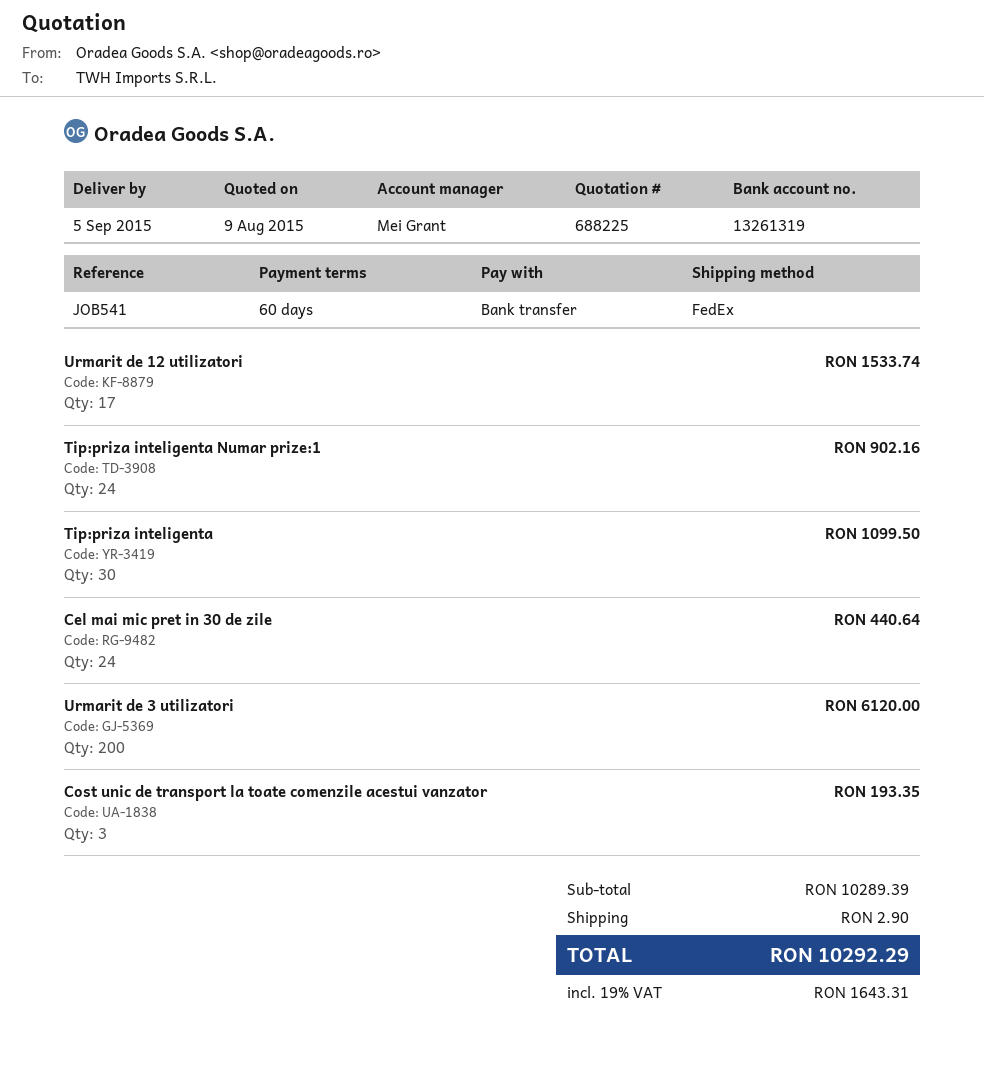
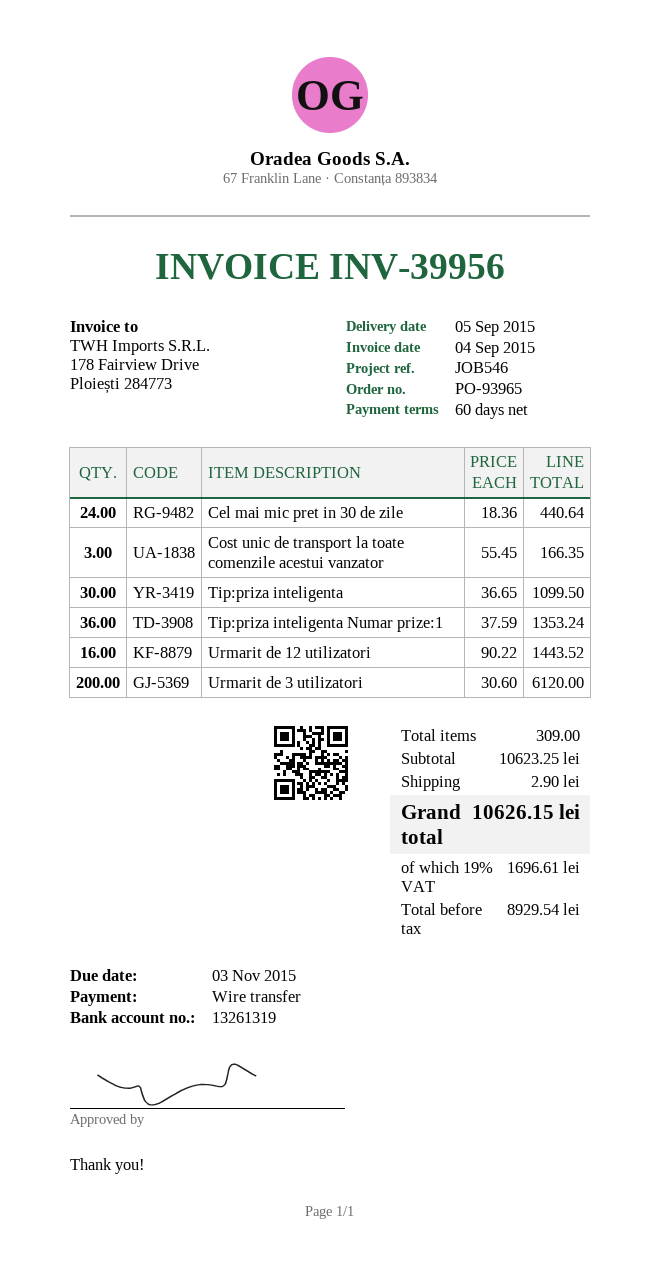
reference: JOB541 -> JOB546
Urmarit de 12 utilizatori: 17 for 1533.74 -> 16 for 1443.52
Tip:priza inteligenta Numar prize:1: 24 for 902.16 -> 36 for 1353.24
Cost unic de transport la toate comenzile acestui vanzator: 3 for 193.35 -> 3 for 166.35
subtotal: 10289.39 -> 10623.25
tax: 19% = 1643.31 -> 19% = 1696.61
total: 10292.29 -> 10626.15

